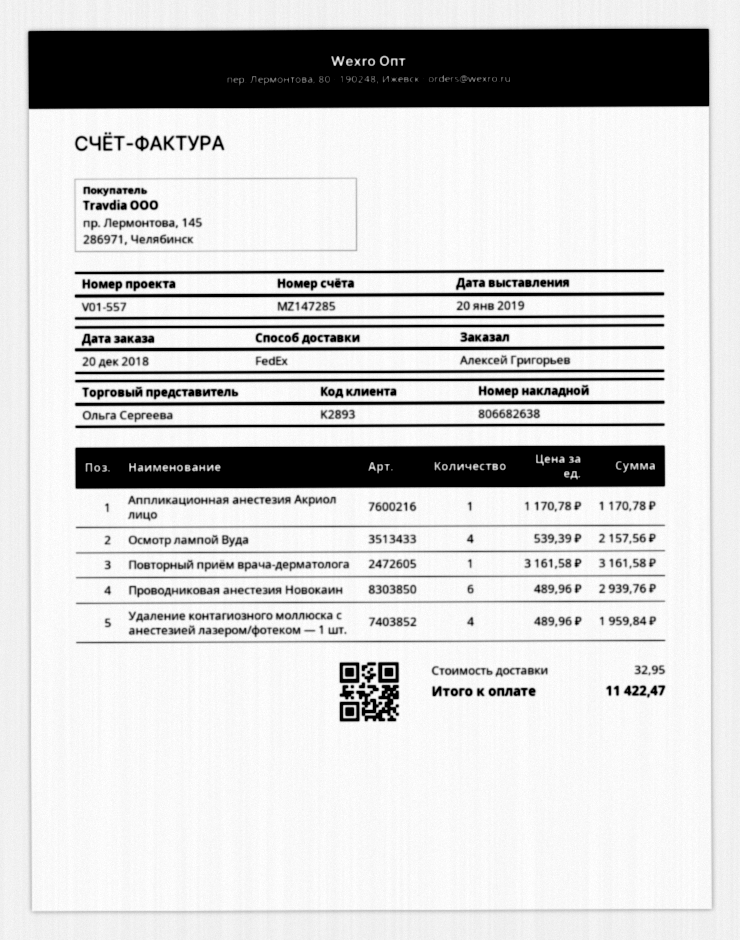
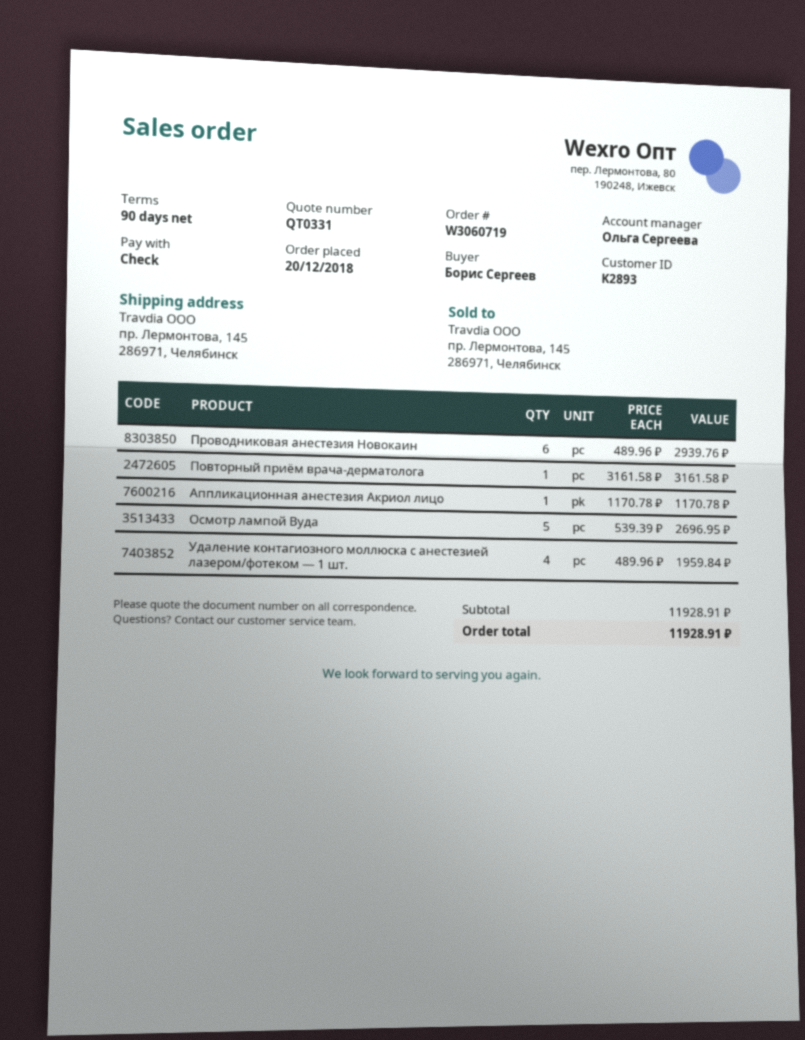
ordered by: Алексей Григорьев -> Борис Сергеев
Осмотр лампой Вуда: 4 x 539.39 = 2157.56 -> 5 x 539.39 = 2696.95
shipping: 32.95 -> none
total: 11422.47 -> 11928.91

